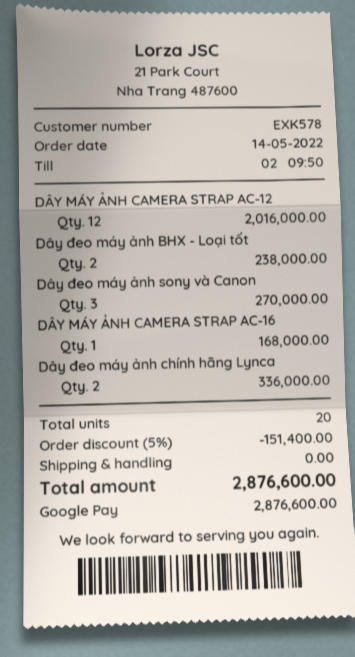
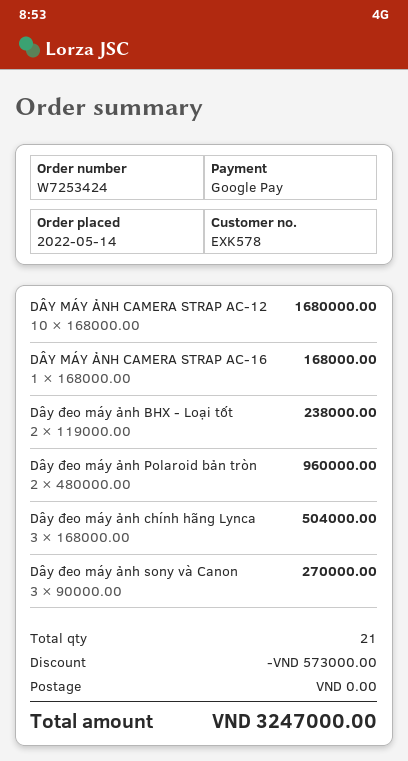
DÂY MÁY ẢNH CAMERA STRAP AC-12: 12 for 2016000.00 -> 10 for 1680000.00
Dây đeo máy ảnh chính hãng Lynca: 2 for 336000.00 -> 3 for 504000.00
Dây đeo máy ảnh Polaroid bản tròn: none -> 2 for 960000.00
total quantity: 20 -> 21
discount: 151400.00 -> 573000.00
total: 2876600.00 -> 3247000.00

